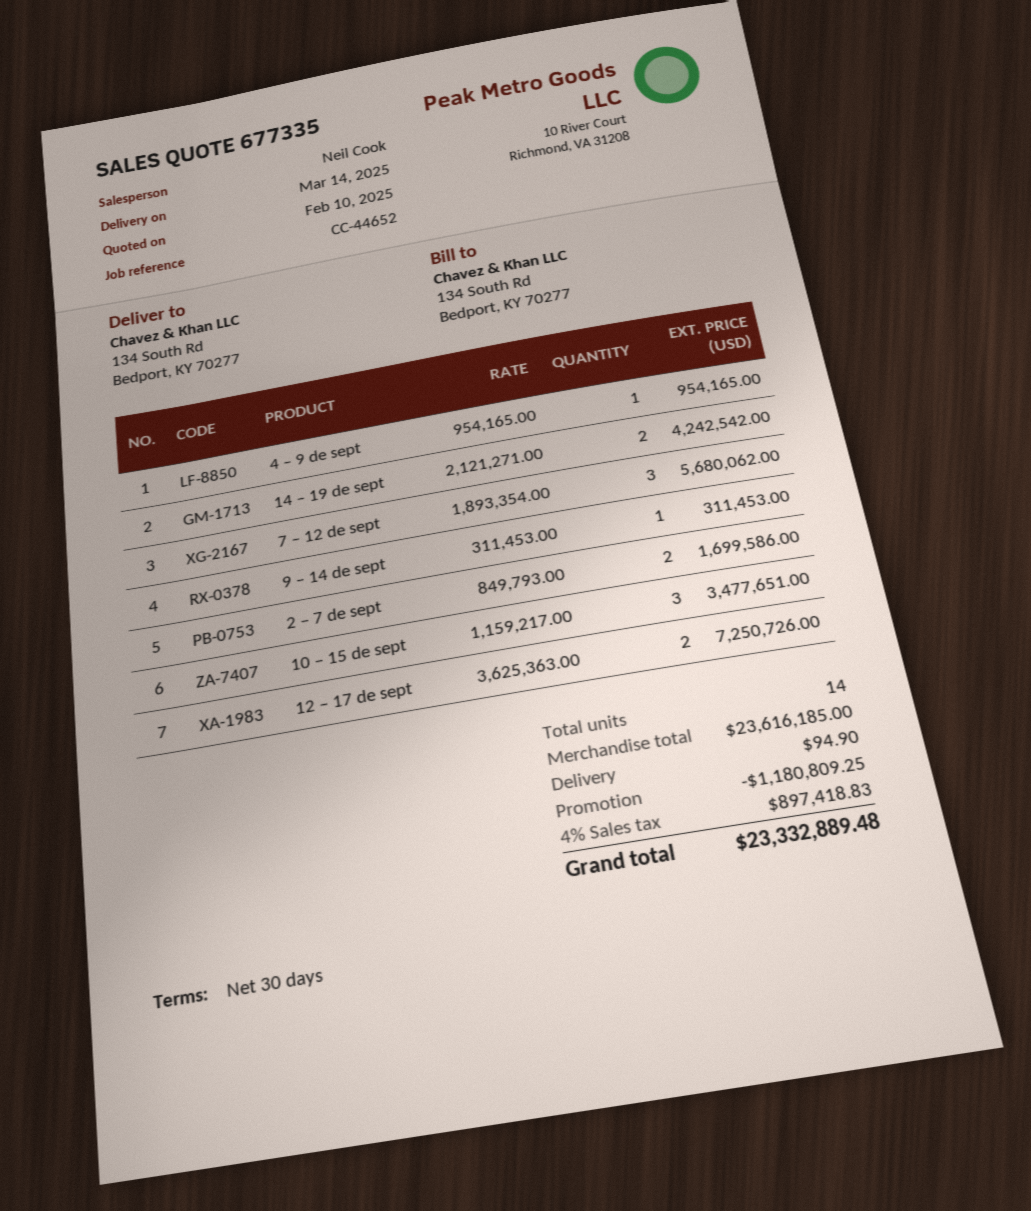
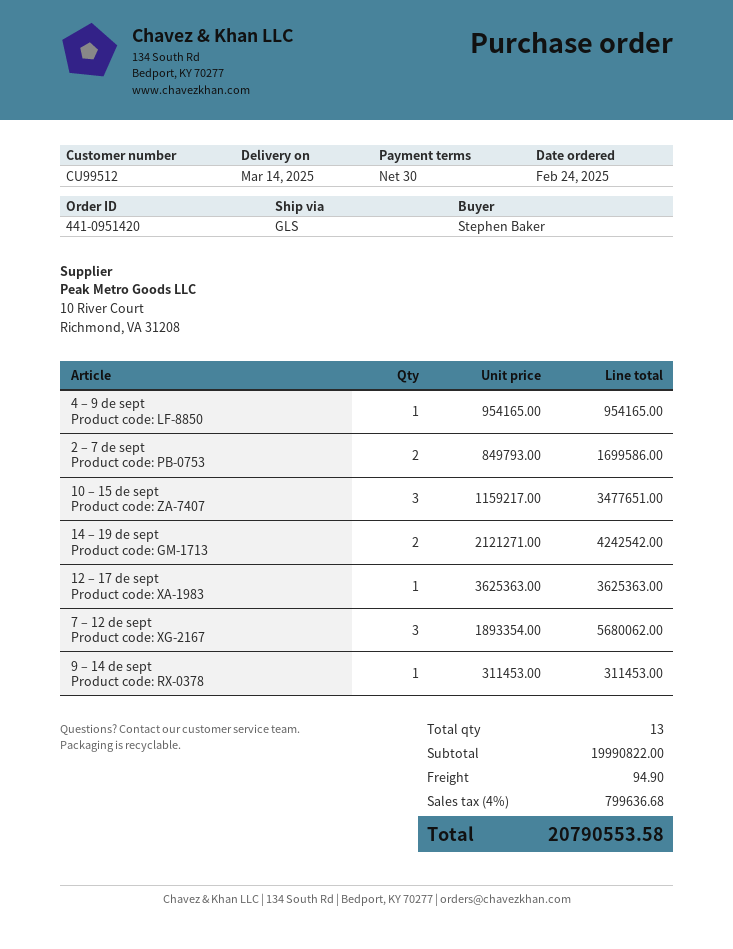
12 – 17 de sept: 2 x 3625363.00 = 7250726.00 -> 1 x 3625363.00 = 3625363.00
total quantity: 14 -> 13
subtotal: 23616185.00 -> 19990822.00
discount: 1180809.25 -> none
tax: 4% = 897418.83 -> 4% = 799636.68
total: 23332889.48 -> 20790553.58

